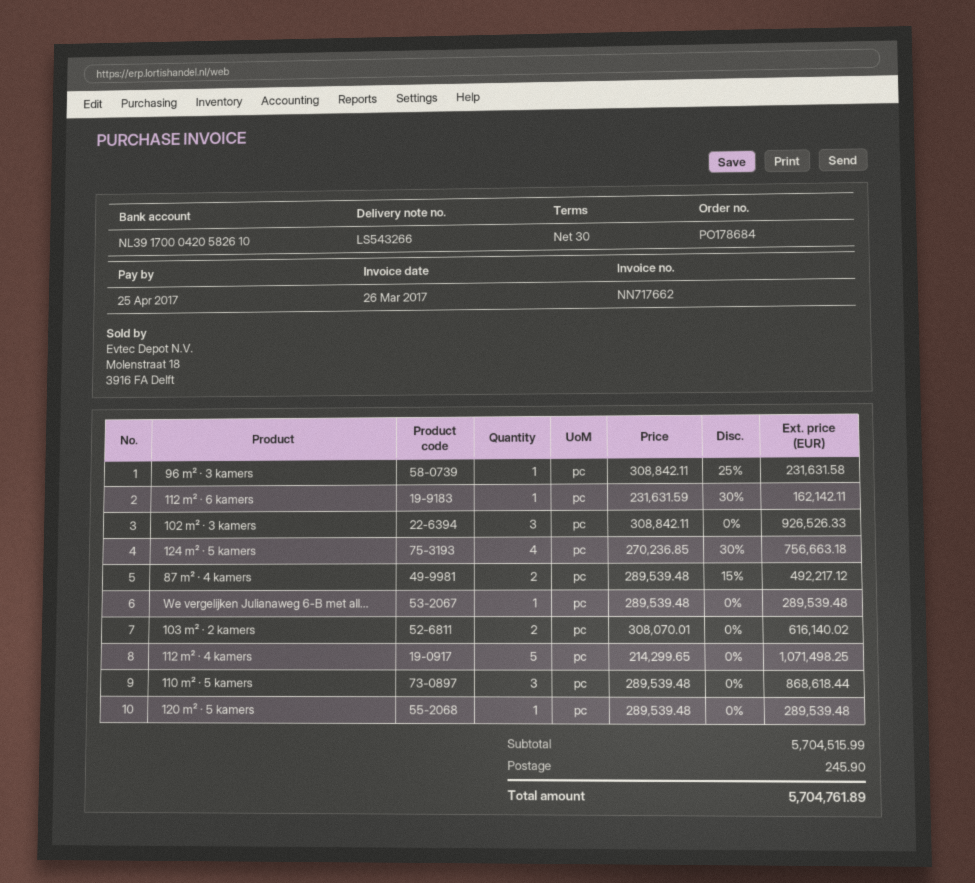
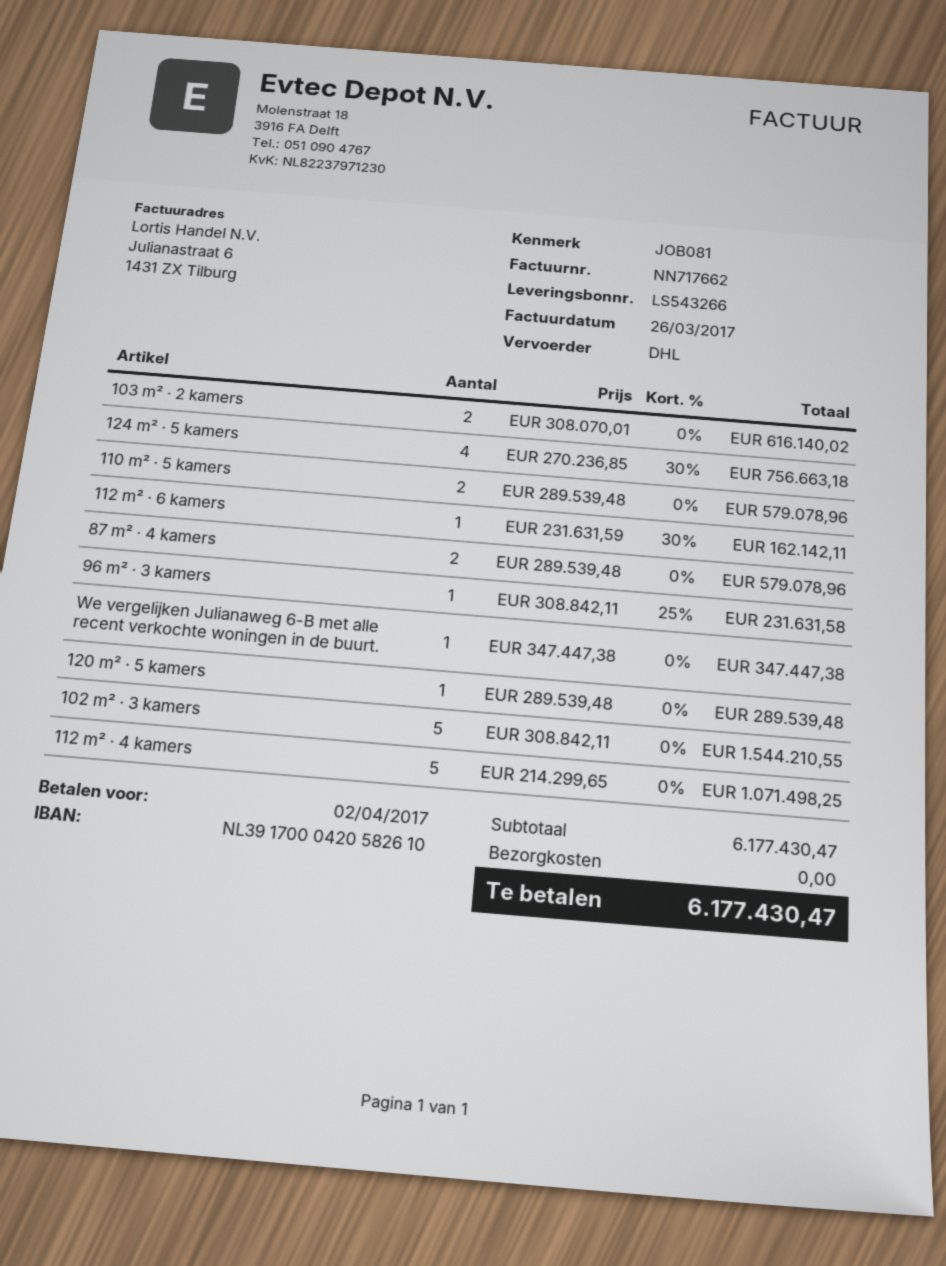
due date: 2017-04-25 -> 2017-04-02
102 m² · 3 kamers: 3 x 308842.11 = 926526.33 -> 5 x 308842.11 = 1544210.55
87 m² · 4 kamers: 2 x 289539.48 - 15% = 492217.12 -> 2 x 289539.48 = 579078.96
We vergelijken Julianaweg 6-B met all...: 1 x 289539.48 = 289539.48 -> 1 x 347447.38 = 347447.38
110 m² · 5 kamers: 3 x 289539.48 = 868618.44 -> 2 x 289539.48 = 579078.96
subtotal: 5704515.99 -> 6177430.47
shipping: 245.90 -> 0.00
total: 5704761.89 -> 6177430.47

